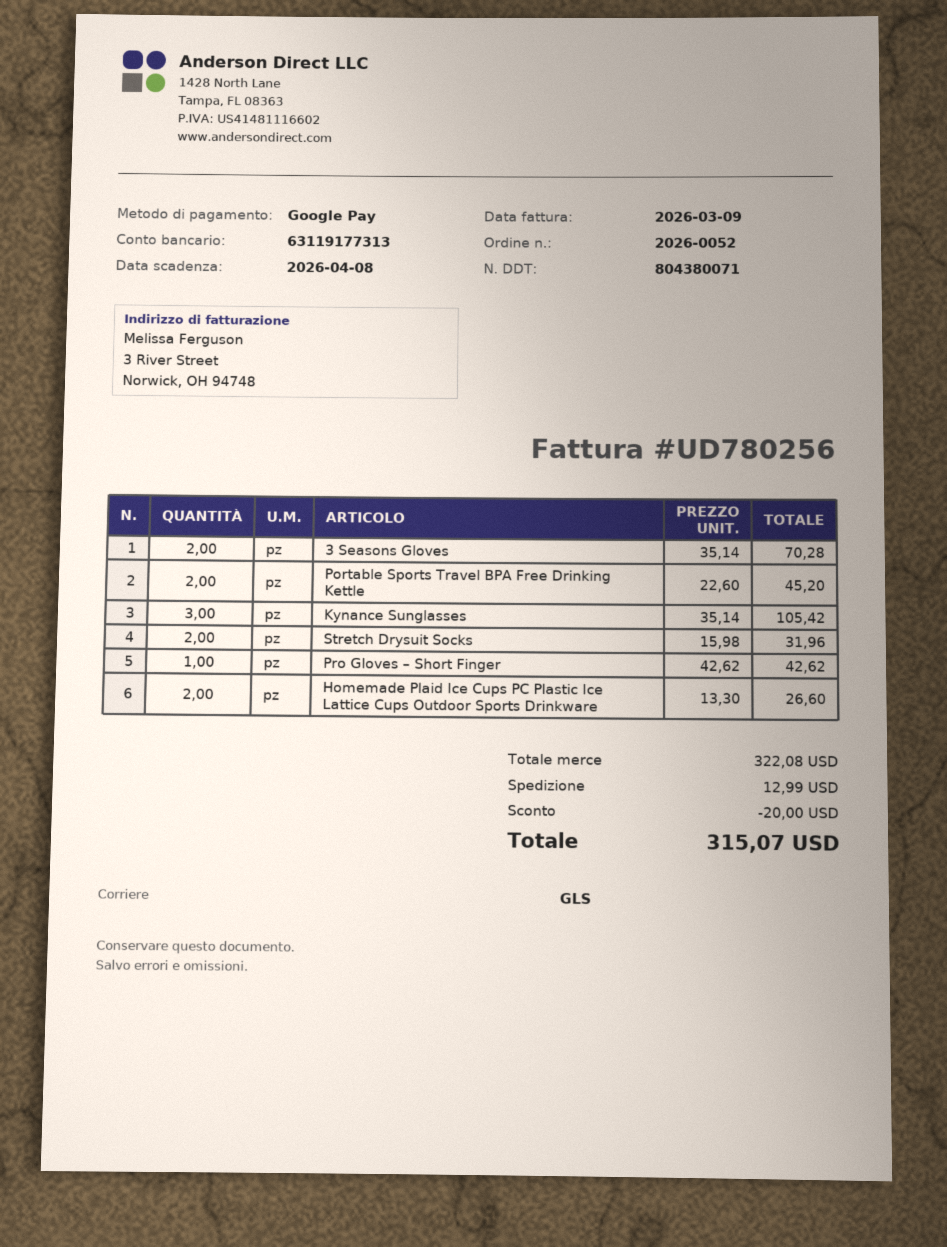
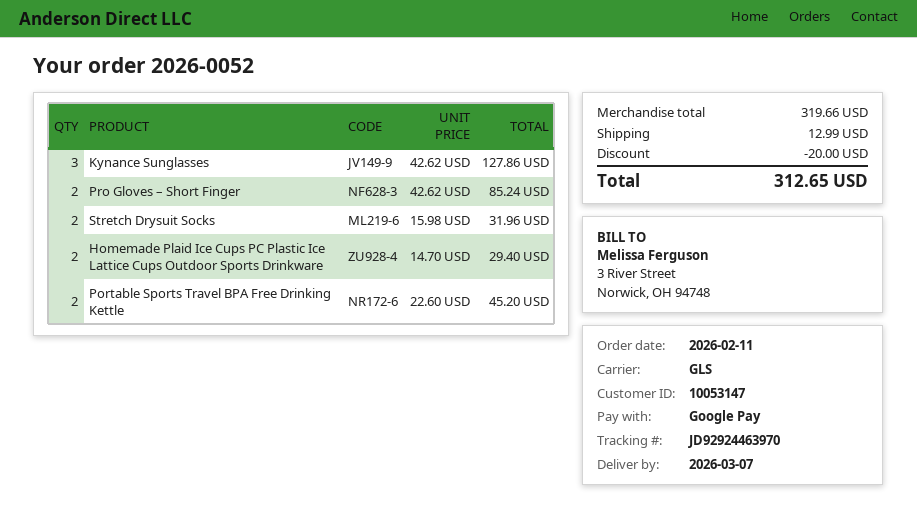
3 Seasons Gloves: 2 x 35.14 = 70.28 -> none
Kynance Sunglasses: 3 x 35.14 = 105.42 -> 3 x 42.62 = 127.86
Pro Gloves – Short Finger: 1 x 42.62 = 42.62 -> 2 x 42.62 = 85.24
Homemade Plaid Ice Cups PC Plastic Ice Lattice Cups Outdoor Sports Drinkware: 2 x 13.30 = 26.60 -> 2 x 14.70 = 29.40
subtotal: 322.08 -> 319.66
total: 315.07 -> 312.65

